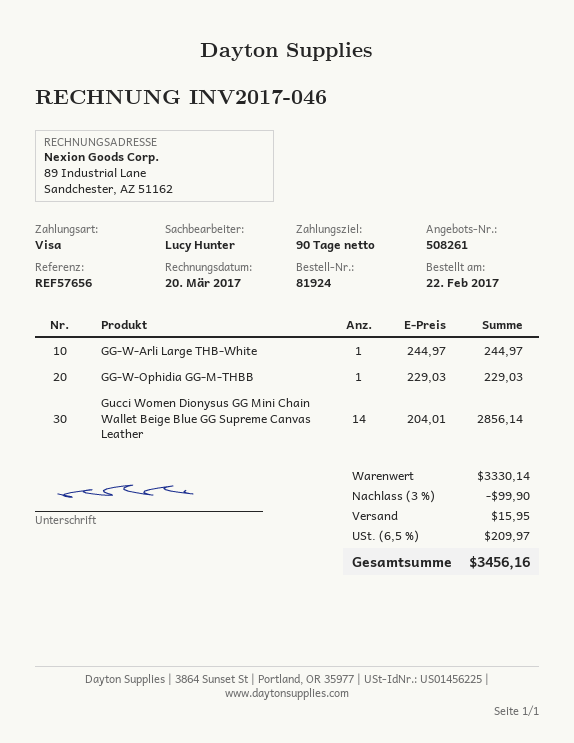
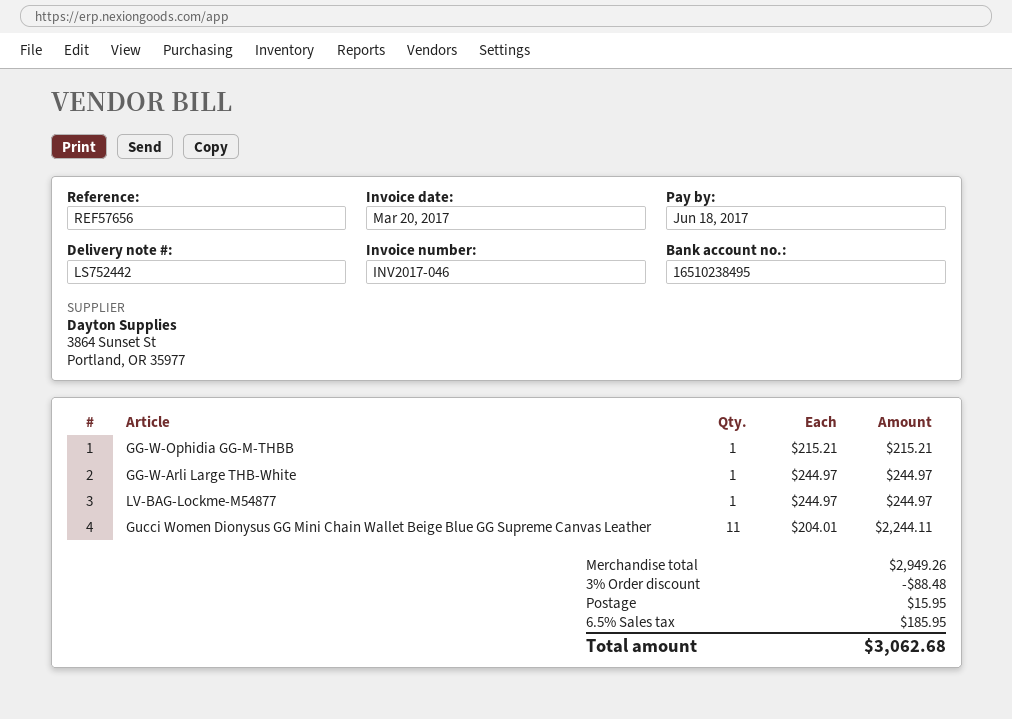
GG-W-Ophidia GG-M-THBB: 1 x 229.03 = 229.03 -> 1 x 215.21 = 215.21
Gucci Women Dionysus GG Mini Chain Wallet Beige Blue GG Supreme Canvas Leather: 14 x 204.01 = 2856.14 -> 11 x 204.01 = 2244.11
LV-BAG-Lockme-M54877: none -> 1 x 244.97 = 244.97
subtotal: 3330.14 -> 2949.26
discount: 3% = 99.90 -> 3% = 88.48
tax: 6.5% = 209.97 -> 6.5% = 185.95
total: 3456.16 -> 3062.68

